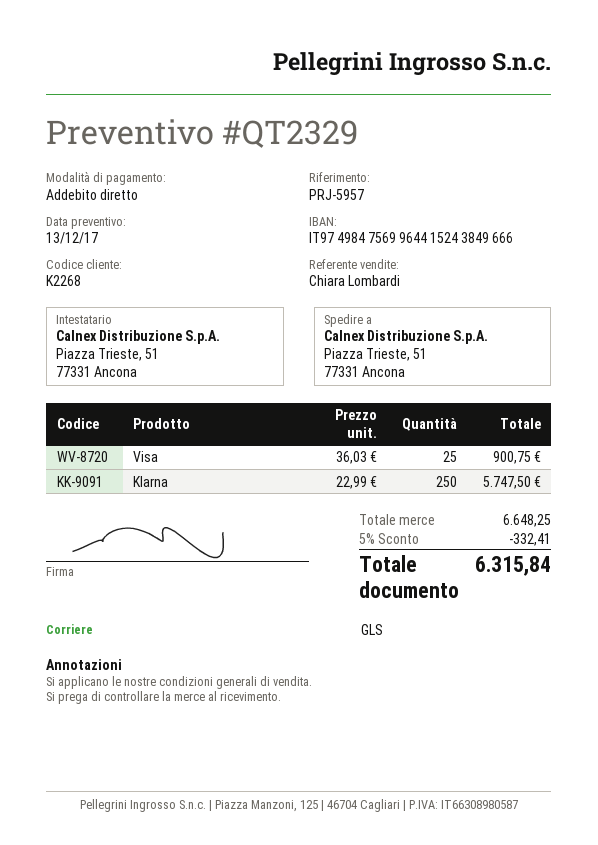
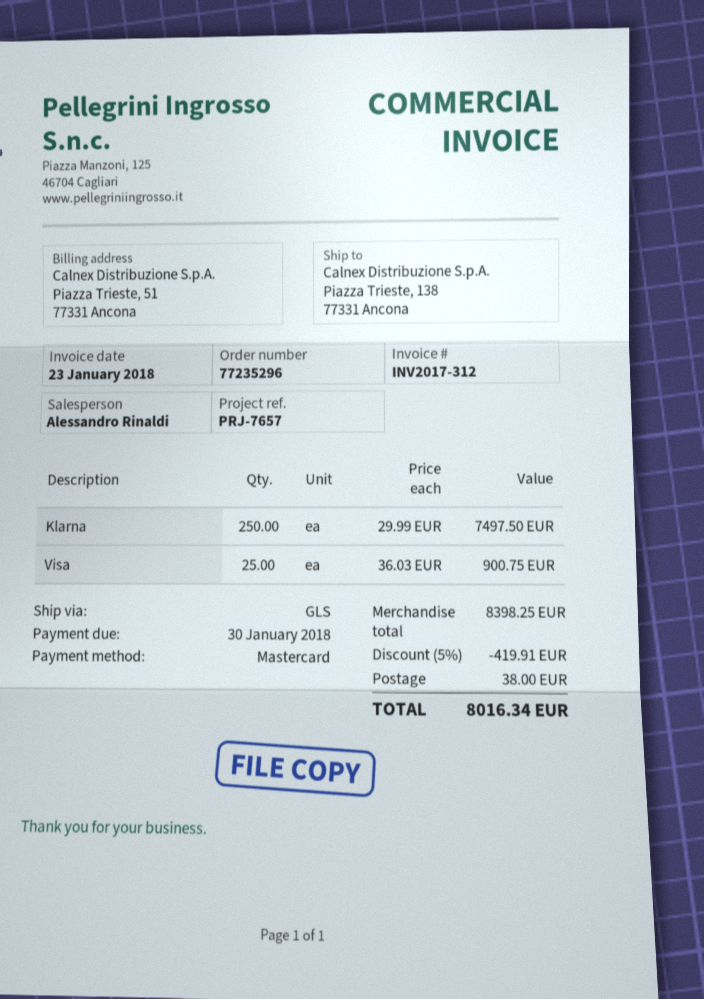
reference: PRJ-5957 -> PRJ-7657
sales rep: Chiara Lombardi -> Alessandro Rinaldi
payment method: direct debit -> Mastercard
ship to: Piazza Trieste, 51, 77331 Ancona -> Piazza Trieste, 138, 77331 Ancona
Klarna: 250 x 22.99 = 5747.50 -> 250 x 29.99 = 7497.50
subtotal: 6648.25 -> 8398.25
discount: 5% = 332.41 -> 5% = 419.91
shipping: none -> 38.00
total: 6315.84 -> 8016.34

